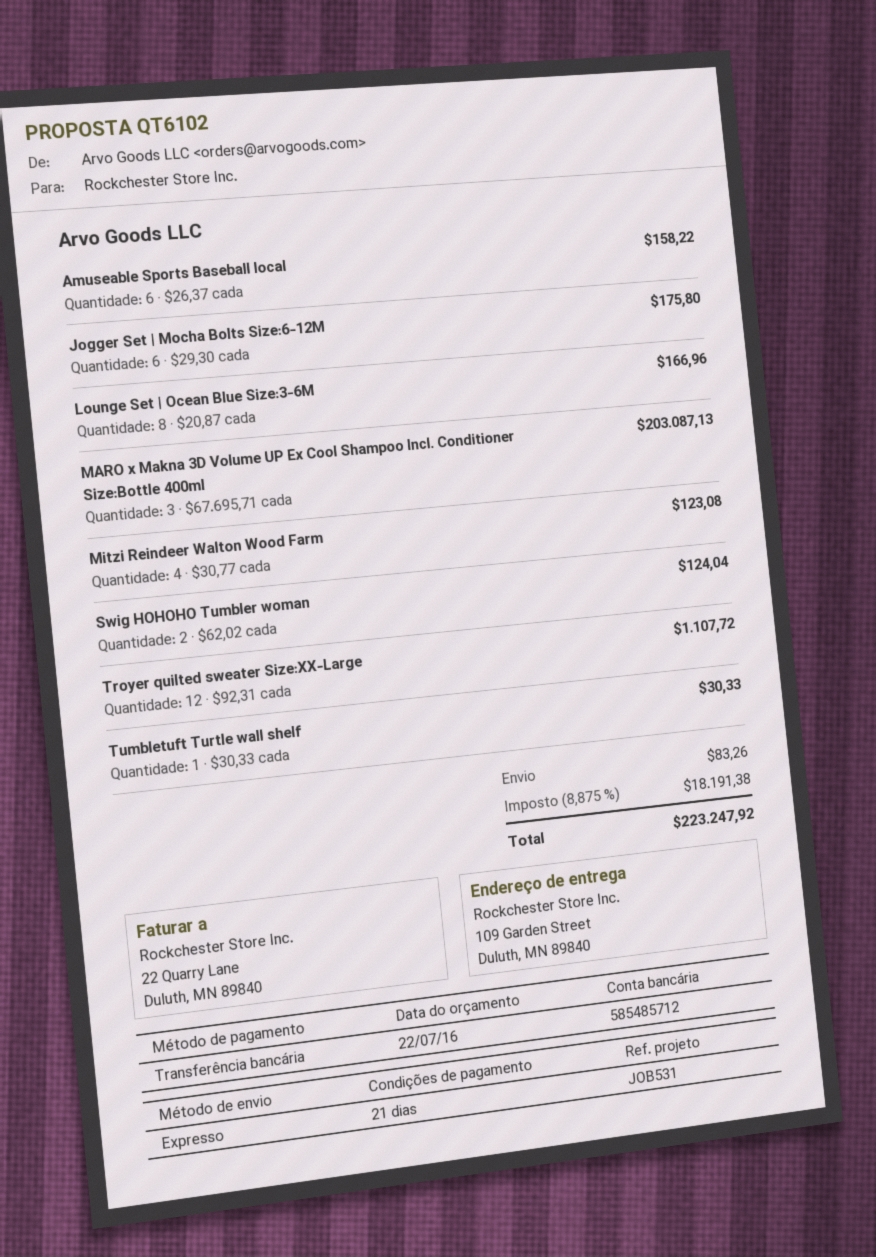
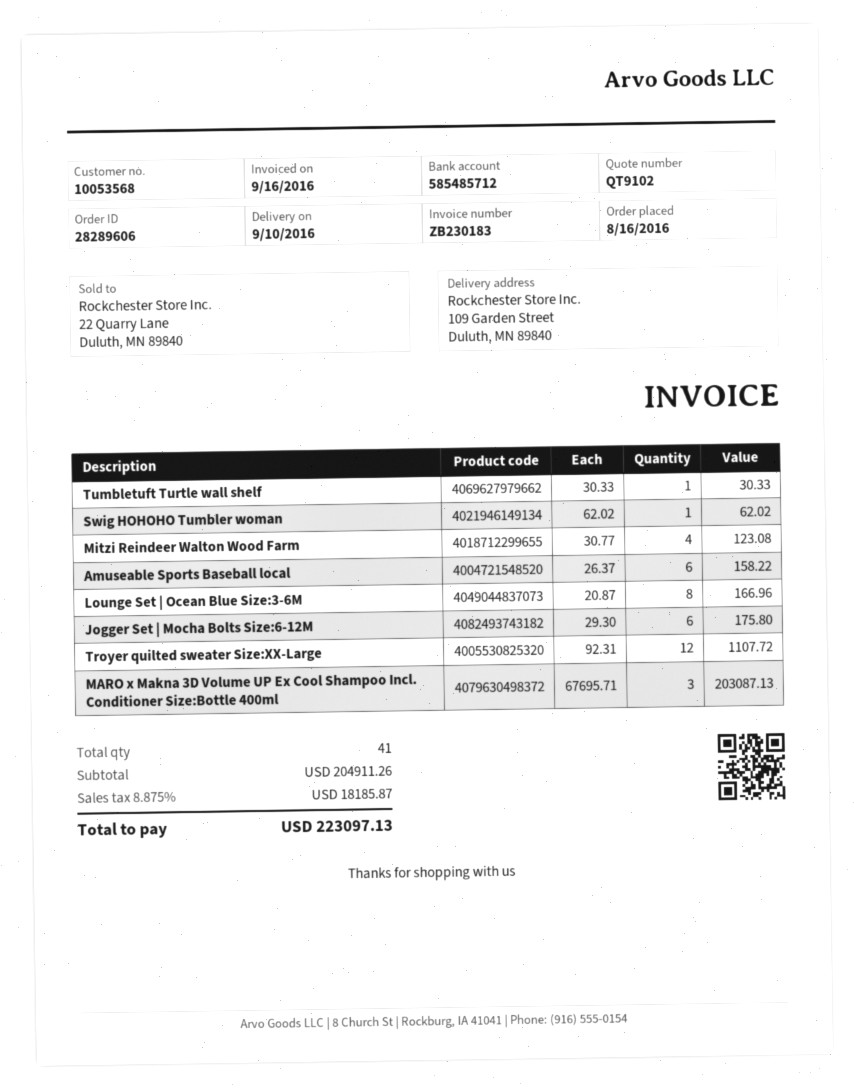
quote number: QT6102 -> QT9102
Swig HOHOHO Tumbler woman: 2 x 62.02 = 124.04 -> 1 x 62.02 = 62.02
shipping: 83.26 -> none
tax: 8.875% = 18191.38 -> 8.875% = 18185.87
total: 223247.92 -> 223097.13

